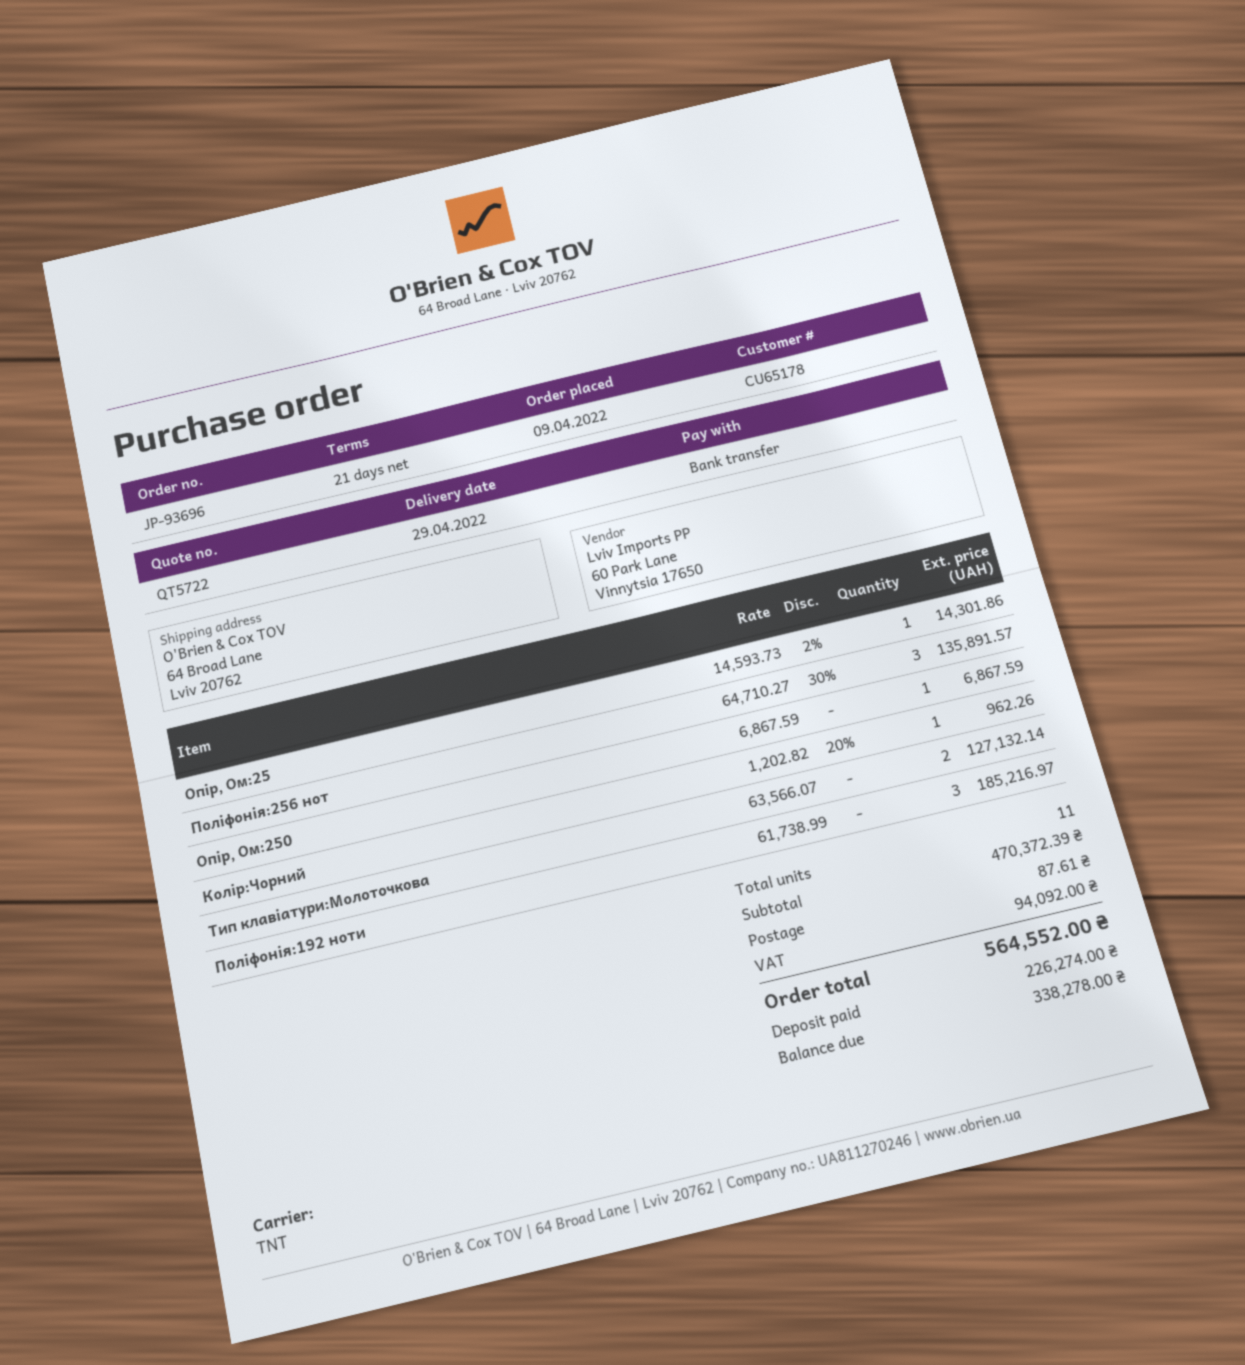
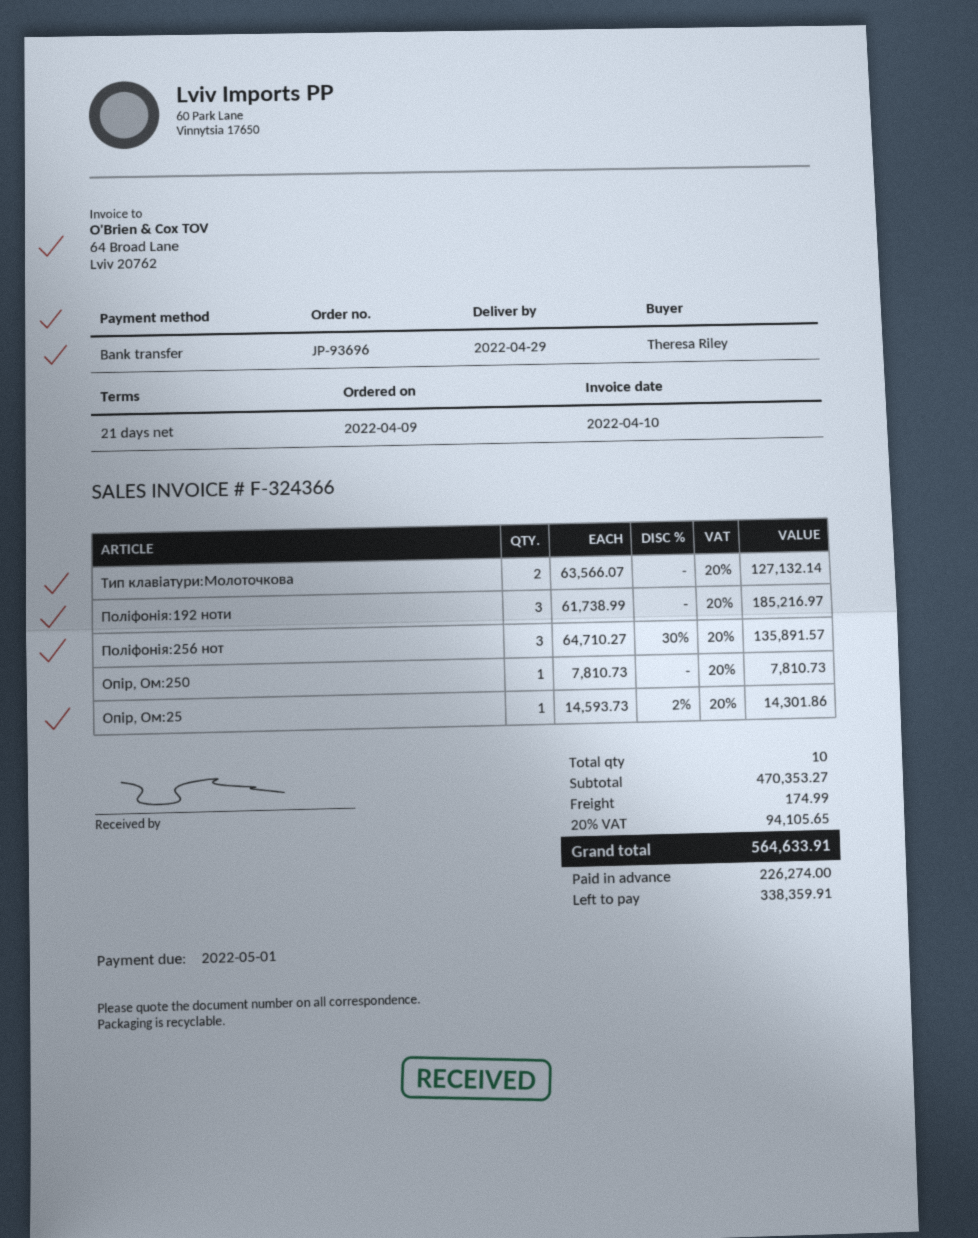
Опір, Ом:250: 1 x 6867.59 = 6867.59 -> 1 x 7810.73 = 7810.73
Колір:Чорний: 1 x 1202.82 - 20% = 962.26 -> none
total quantity: 11 -> 10
subtotal: 470372.39 -> 470353.27
shipping: 87.61 -> 174.99
tax: 94092.00 -> 94105.65
total: 564552.00 -> 564633.91
balance: 338278.00 -> 338359.91

